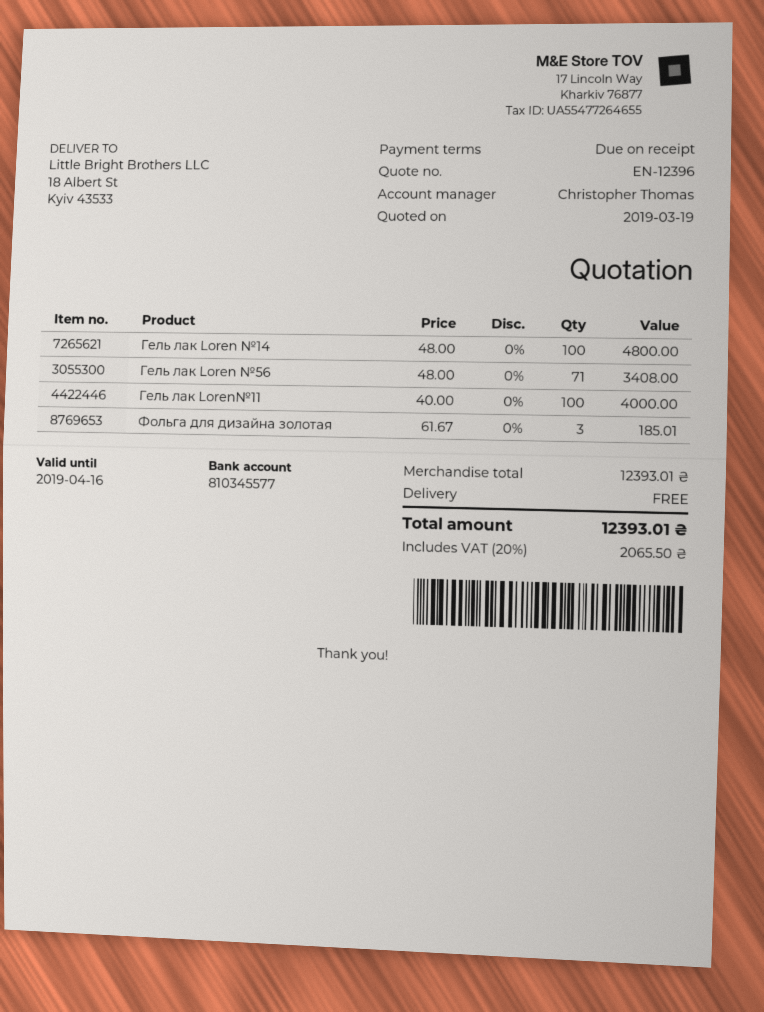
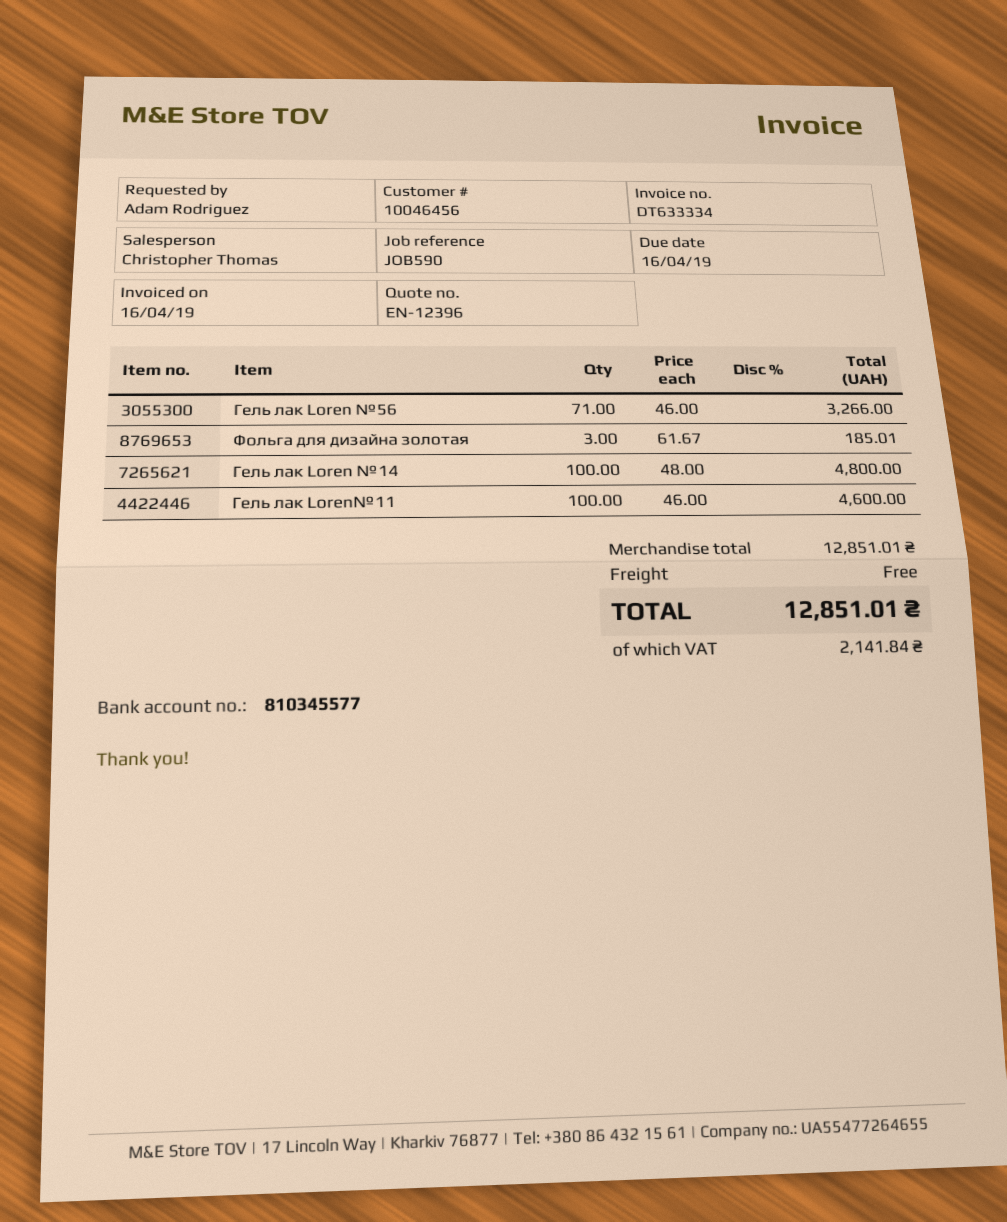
Гель лак Loren №56: 71 x 48.00 = 3408.00 -> 71 x 46.00 = 3266.00
Гель лак Loren№11: 100 x 40.00 = 4000.00 -> 100 x 46.00 = 4600.00
subtotal: 12393.01 -> 12851.01
tax: 2065.50 -> 2141.84
total: 12393.01 -> 12851.01

